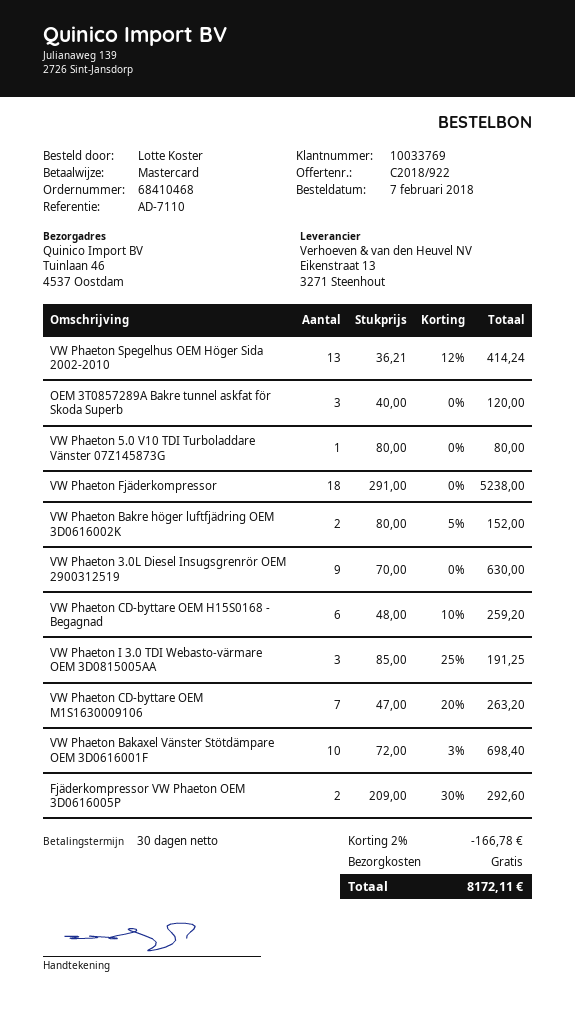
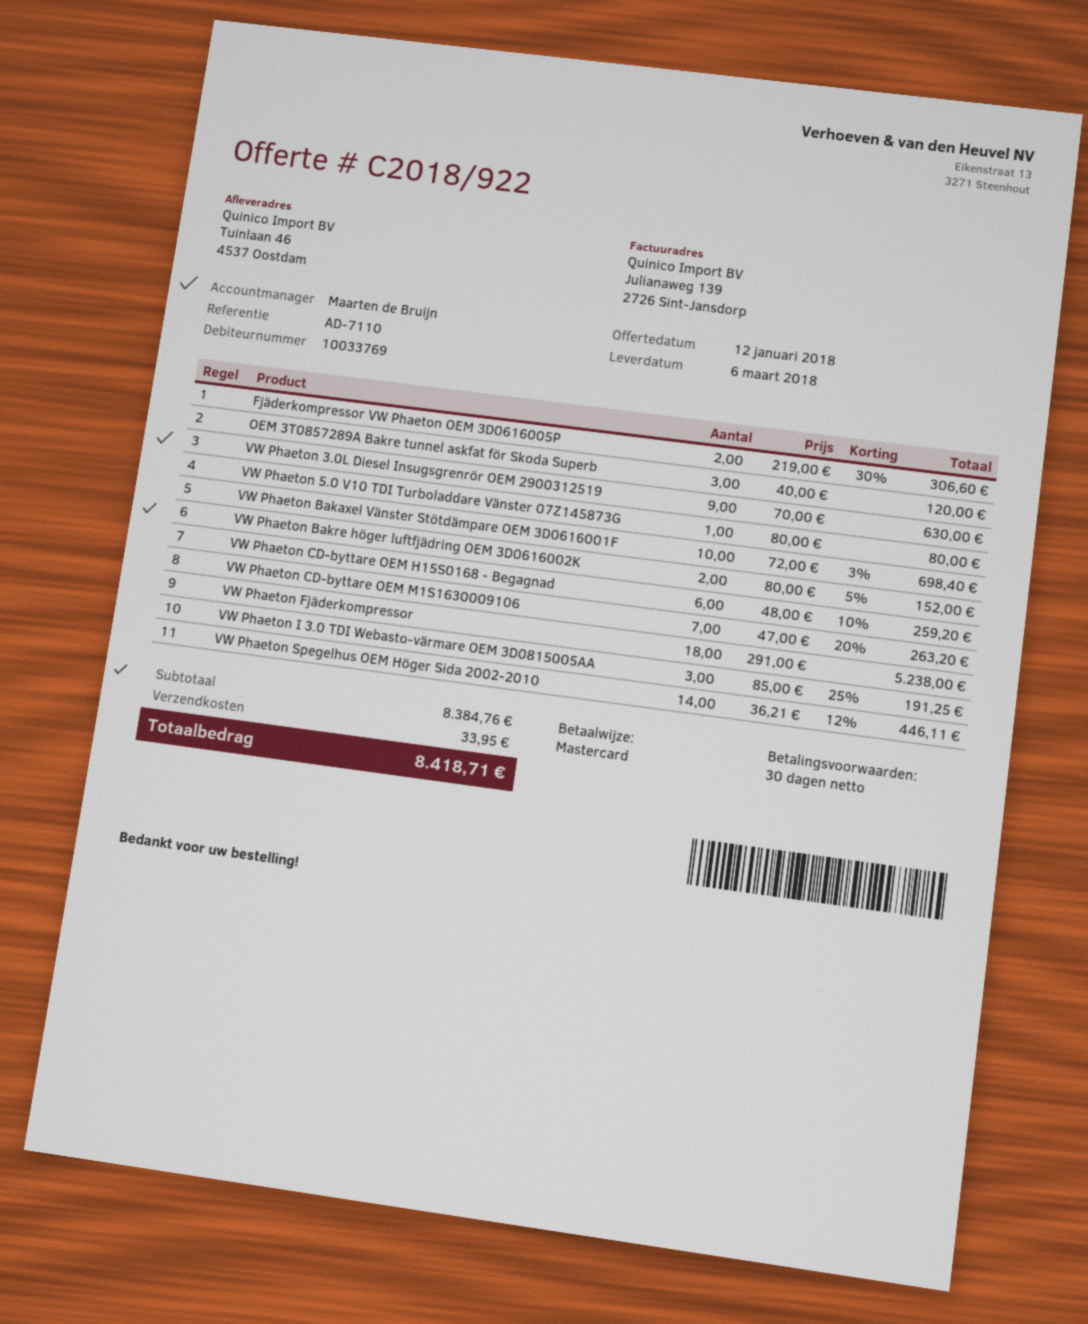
VW Phaeton Spegelhus OEM Höger Sida 2002-2010: 13 x 36.21 - 12% = 414.24 -> 14 x 36.21 - 12% = 446.11
Fjäderkompressor VW Phaeton OEM 3D0616005P: 2 x 209.00 - 30% = 292.60 -> 2 x 219.00 - 30% = 306.60
discount: 2% = 166.78 -> none
shipping: 0.00 -> 33.95
total: 8172.11 -> 8418.71

